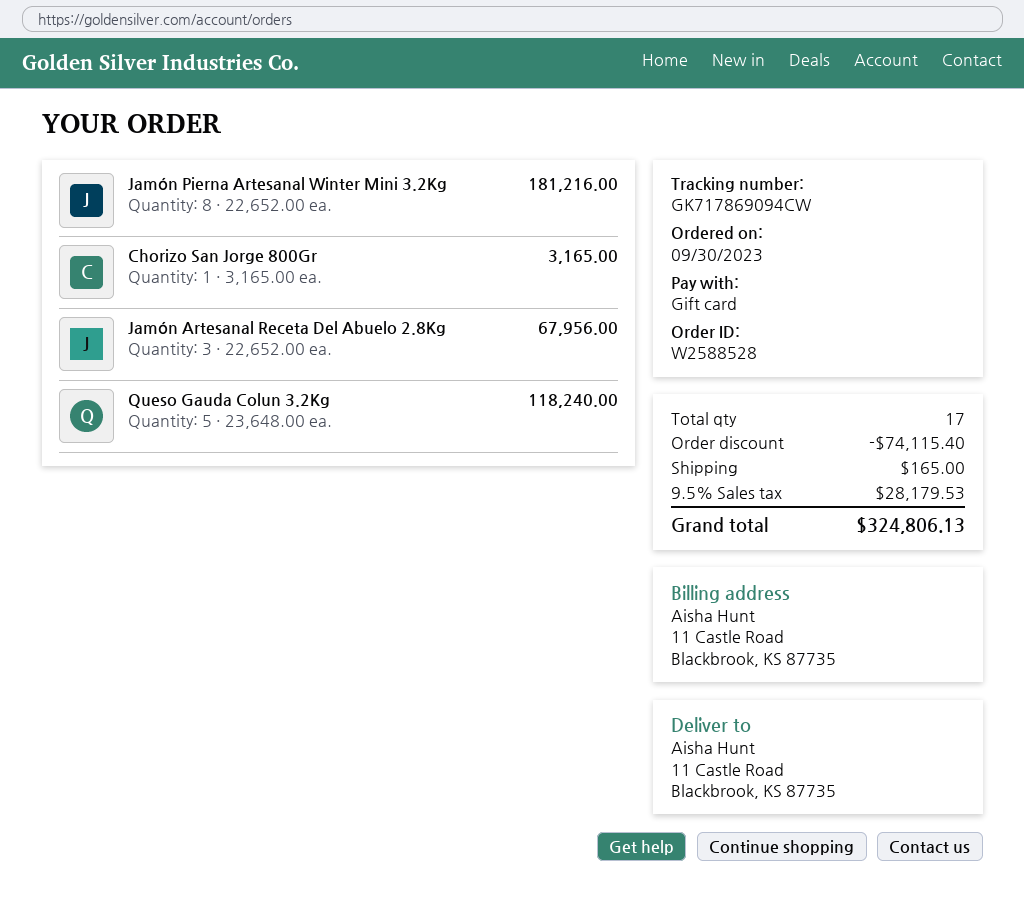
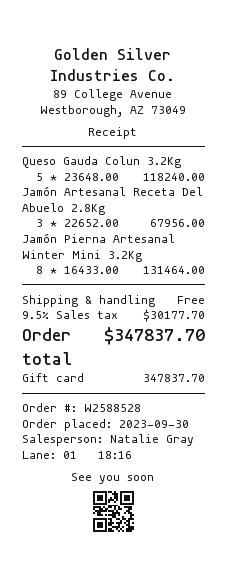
Jamón Pierna Artesanal Winter Mini 3.2Kg: 8 x 22652.00 = 181216.00 -> 8 x 16433.00 = 131464.00
Chorizo San Jorge 800Gr: 1 x 3165.00 = 3165.00 -> none
discount: 74115.40 -> none
shipping: 165.00 -> 0.00
tax: 9.5% = 28179.53 -> 9.5% = 30177.70
total: 324806.13 -> 347837.70

